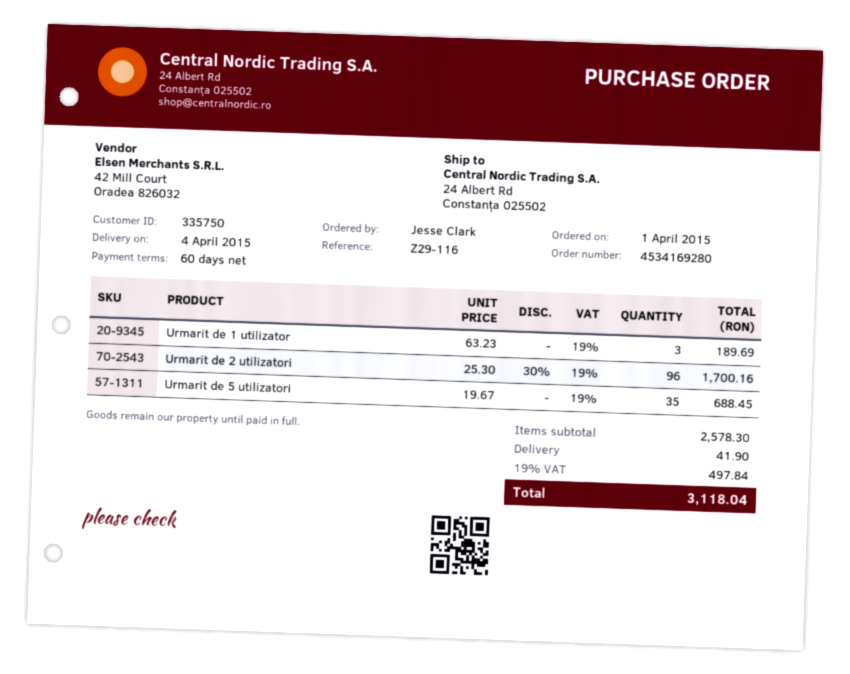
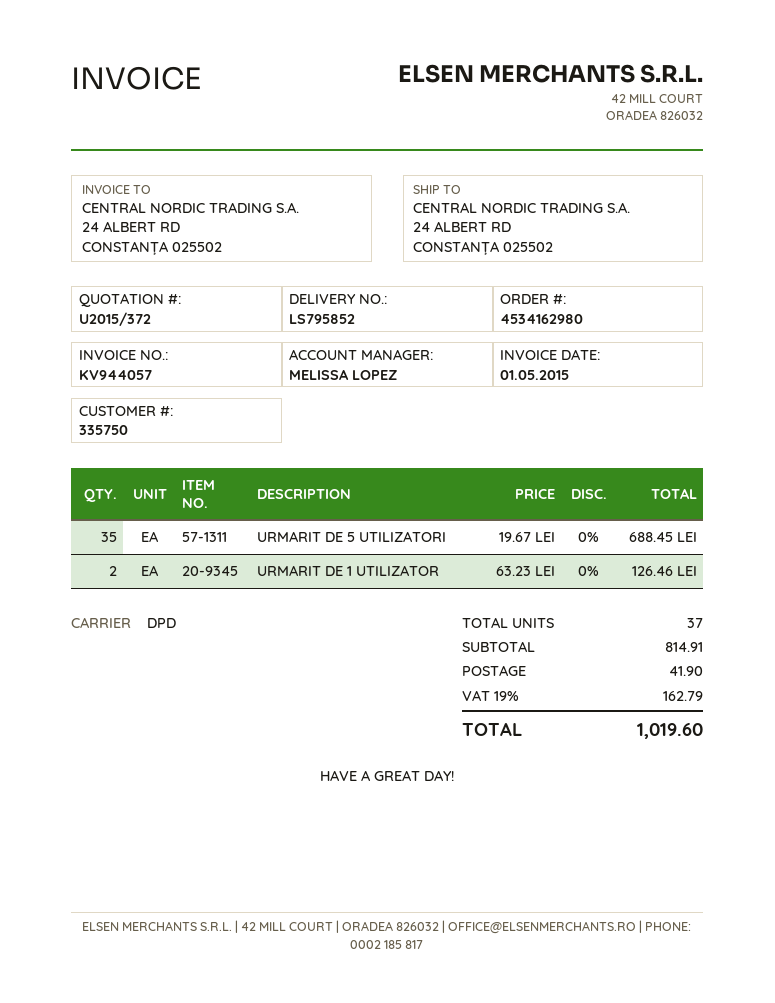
order number: 4534169280 -> 4534162980
Urmarit de 1 utilizator: 3 x 63.23 = 189.69 -> 2 x 63.23 = 126.46
Urmarit de 2 utilizatori: 96 x 25.30 - 30% = 1700.16 -> none
subtotal: 2578.30 -> 814.91
tax: 19% = 497.84 -> 19% = 162.79
total: 3118.04 -> 1019.60

